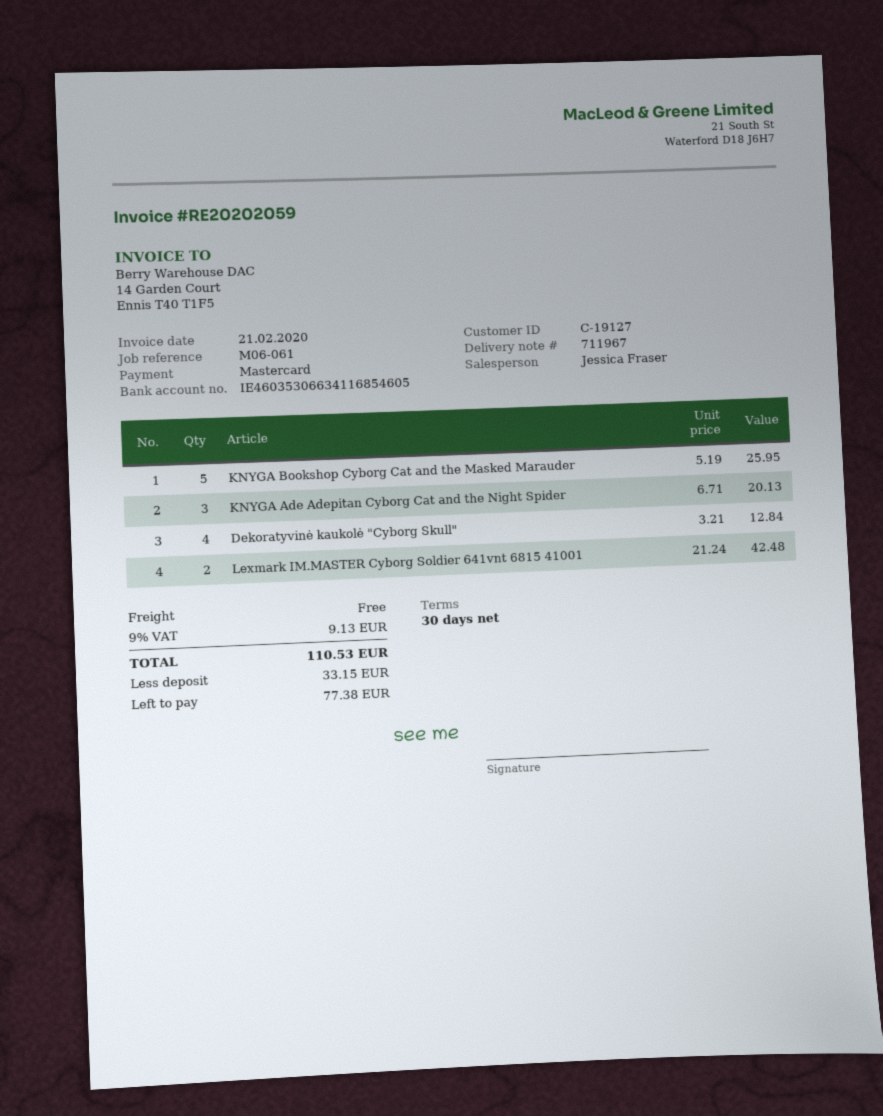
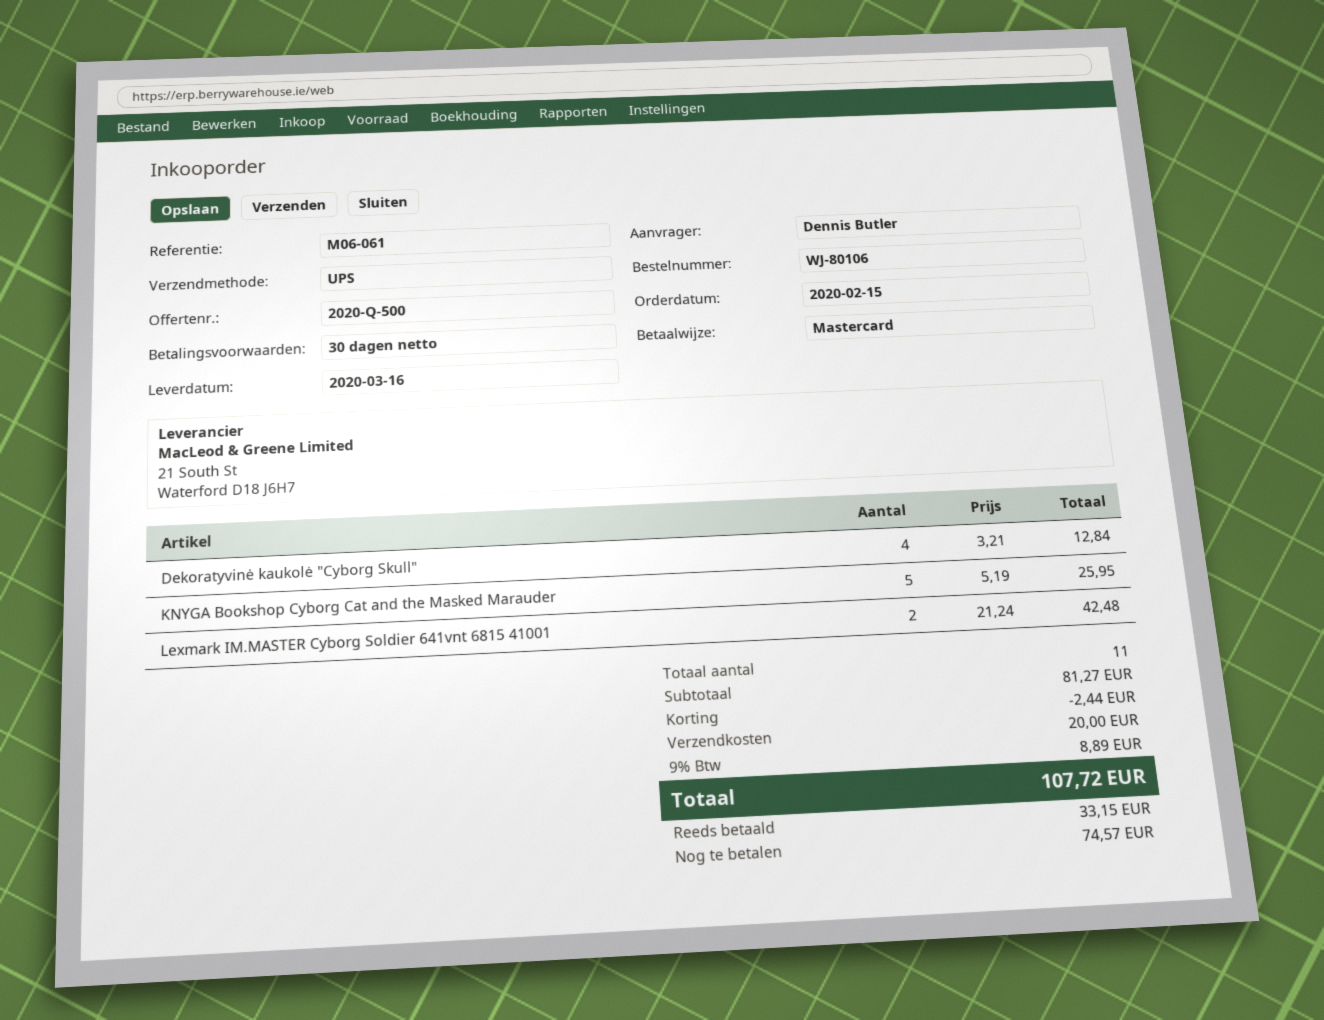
KNYGA Ade Adepitan Cyborg Cat and the Night Spider: 3 x 6.71 = 20.13 -> none
discount: none -> 2.44
shipping: 0.00 -> 20.00
tax: 9% = 9.13 -> 9% = 8.89
total: 110.53 -> 107.72
balance: 77.38 -> 74.57

